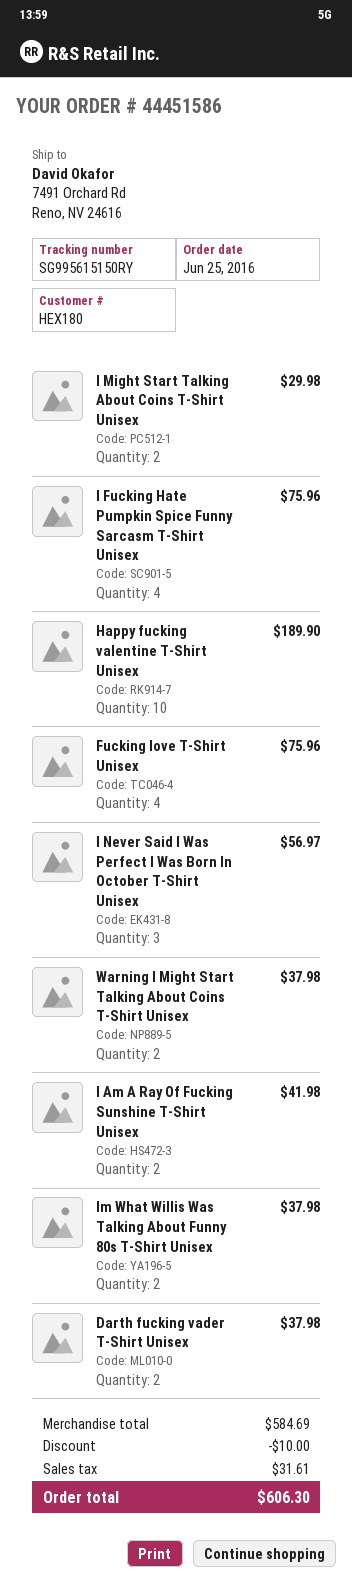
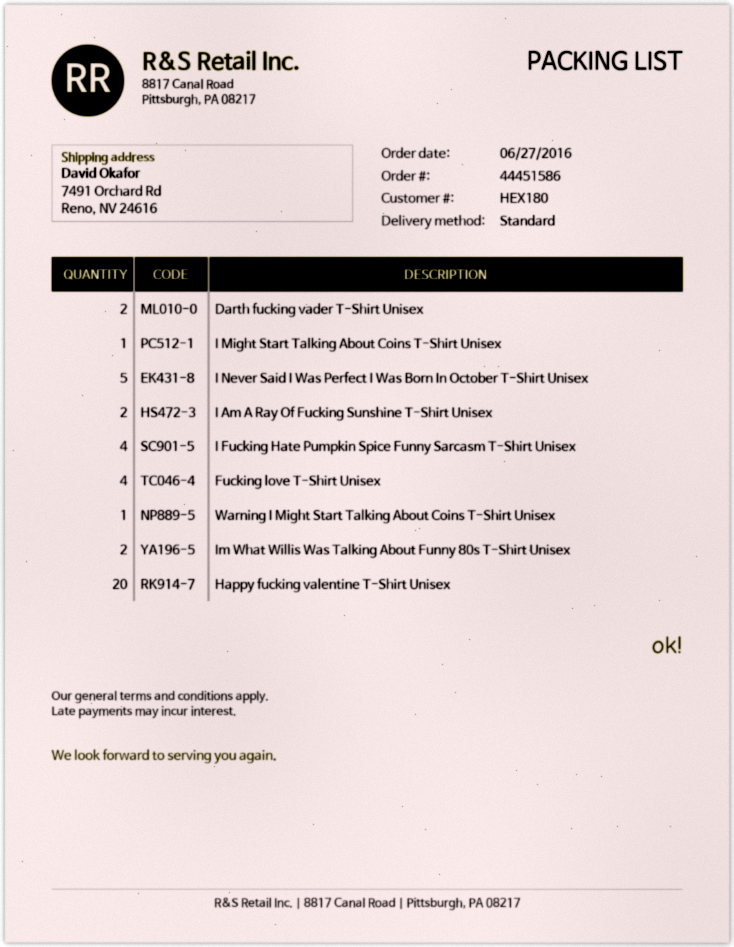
order date: 2016-06-25 -> 2016-06-27
I Might Start Talking About Coins T-Shirt Unisex: 2 -> 1
Happy fucking valentine T-Shirt Unisex: 10 -> 20
I Never Said I Was Perfect I Was Born In October T-Shirt Unisex: 3 -> 5
Warning I Might Start Talking About Coins T-Shirt Unisex: 2 -> 1

